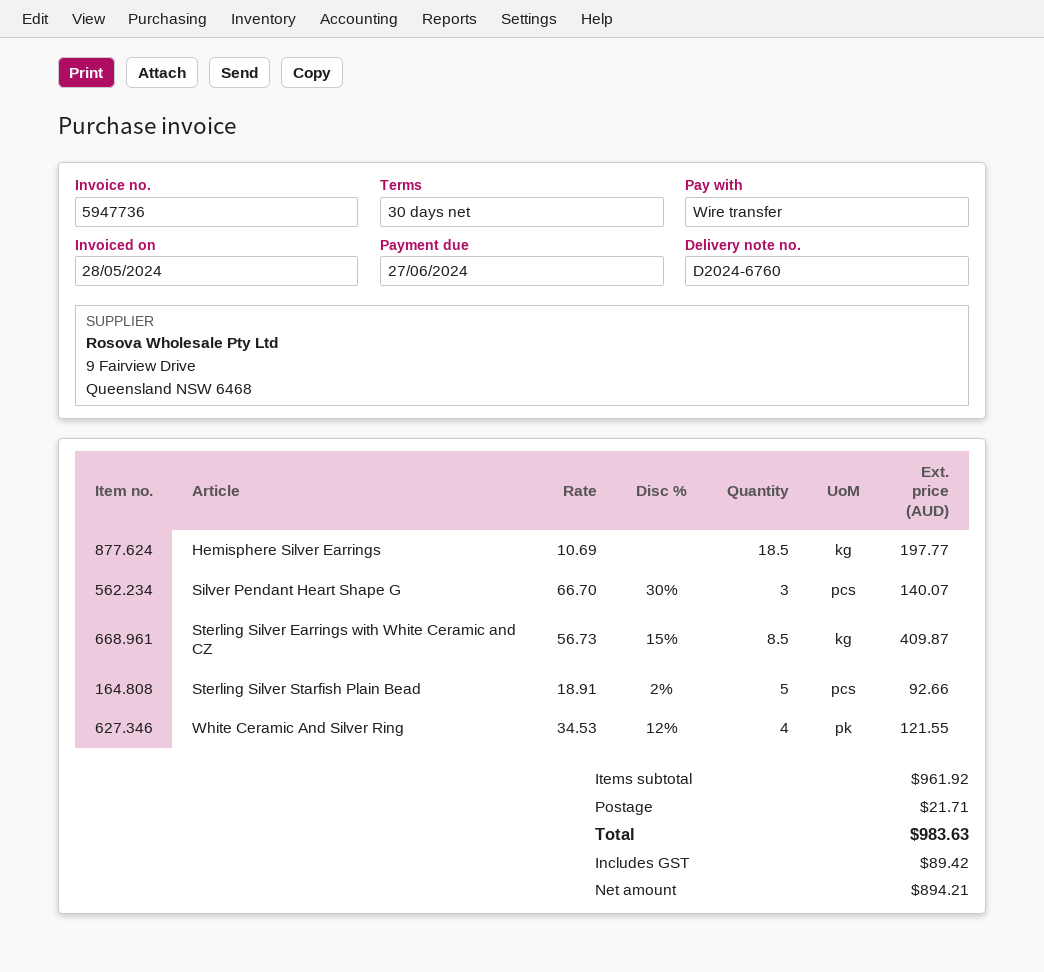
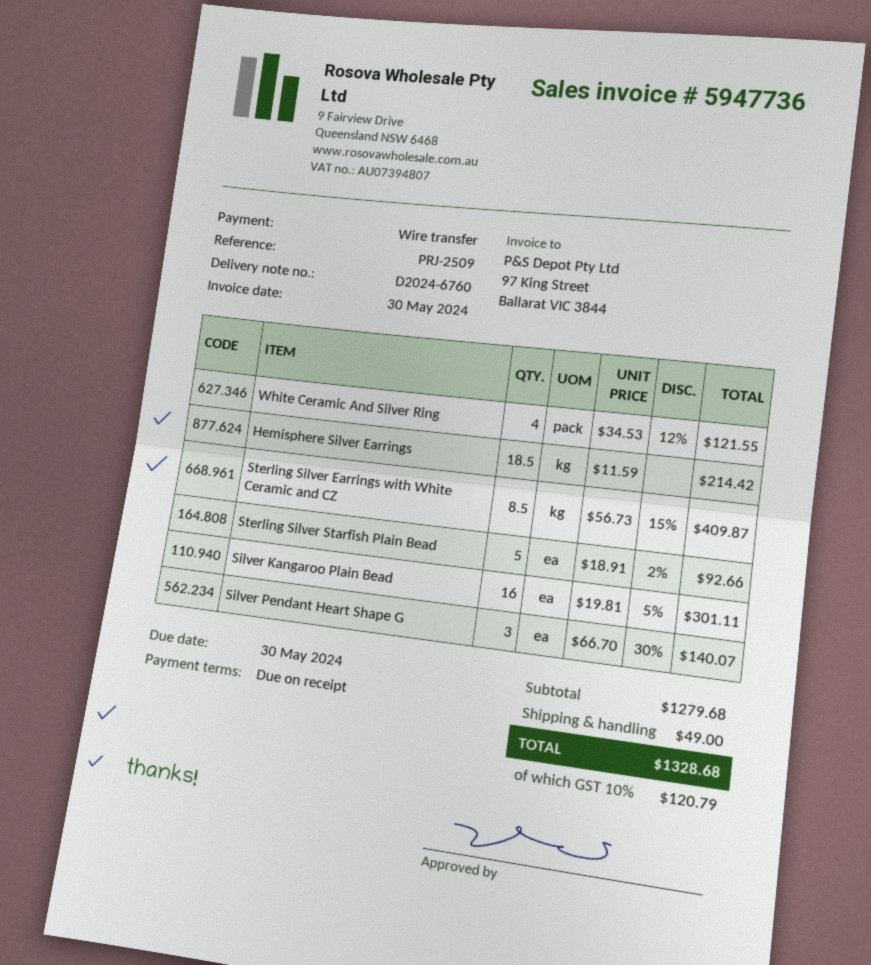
invoice date: 2024-05-28 -> 2024-05-30
payment terms: 30 days -> on receipt
due date: 2024-06-27 -> 2024-05-30
Hemisphere Silver Earrings: 18.5 x 10.69 = 197.77 -> 18.5 x 11.59 = 214.42
Silver Kangaroo Plain Bead: none -> 16 x 19.81 - 5% = 301.11
subtotal: 961.92 -> 1279.68
shipping: 21.71 -> 49.00
tax: 89.42 -> 120.79
total: 983.63 -> 1328.68

